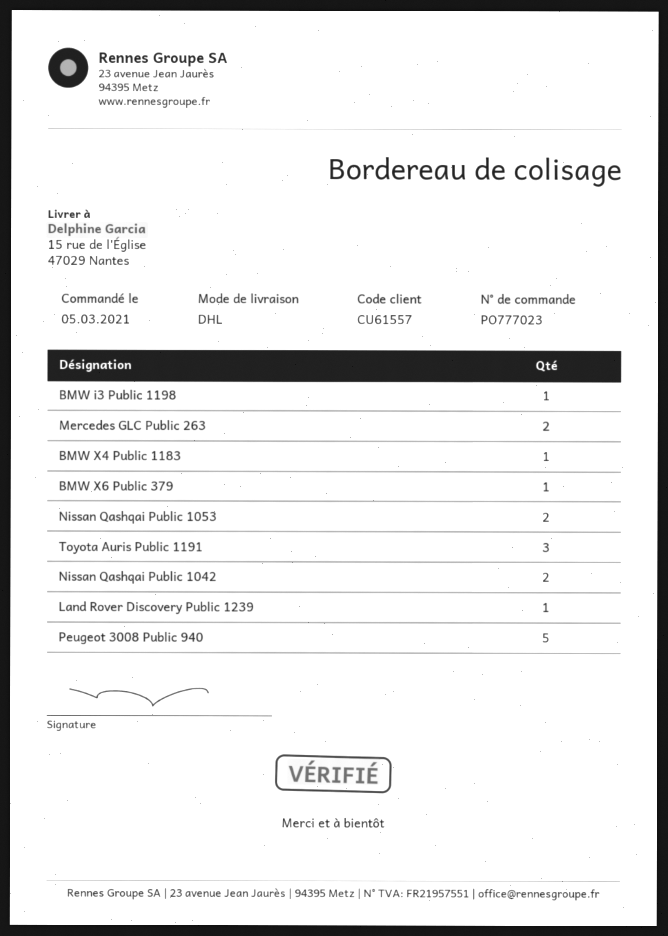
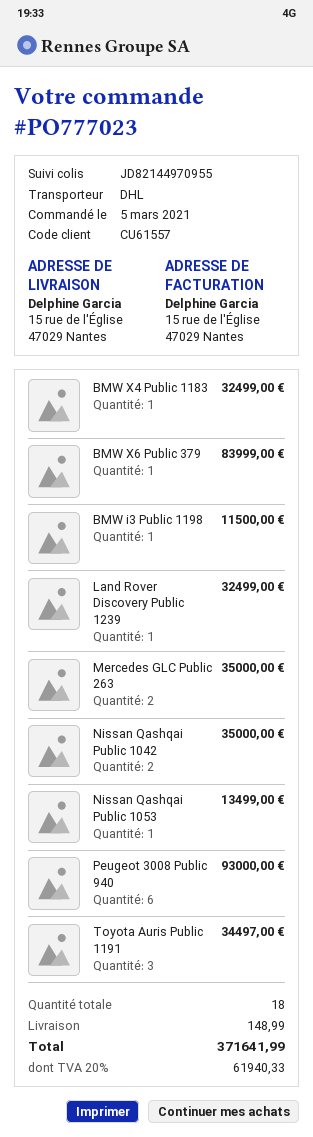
Nissan Qashqai Public 1053: 2 -> 1
Peugeot 3008 Public 940: 5 -> 6

